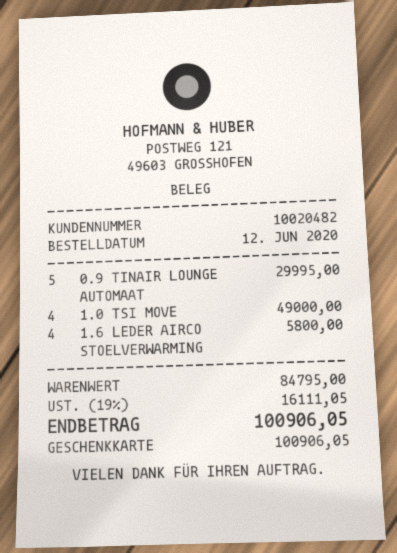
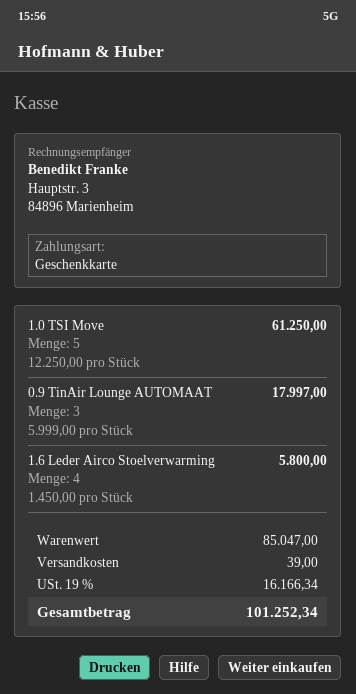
0.9 TINAIR LOUNGE AUTOMAAT: 5 for 29995.00 -> 3 for 17997.00
1.0 TSI MOVE: 4 for 49000.00 -> 5 for 61250.00
subtotal: 84795.00 -> 85047.00
shipping: none -> 39.00
tax: 19% = 16111.05 -> 19% = 16166.34
total: 100906.05 -> 101252.34

